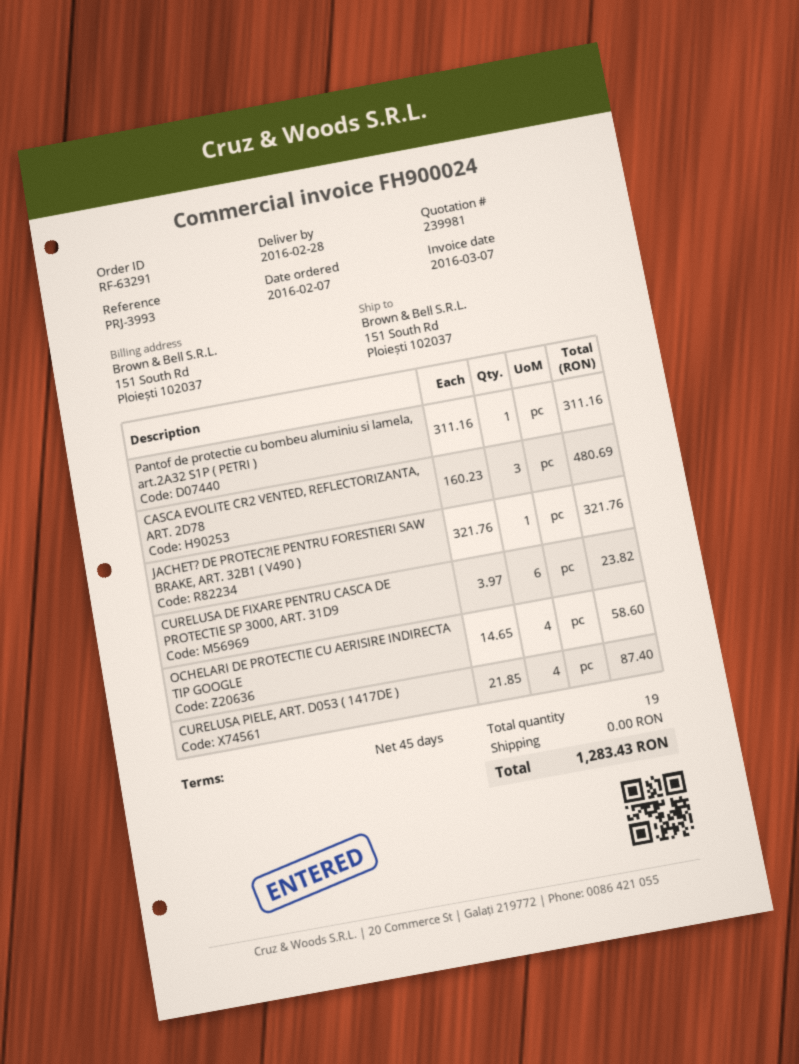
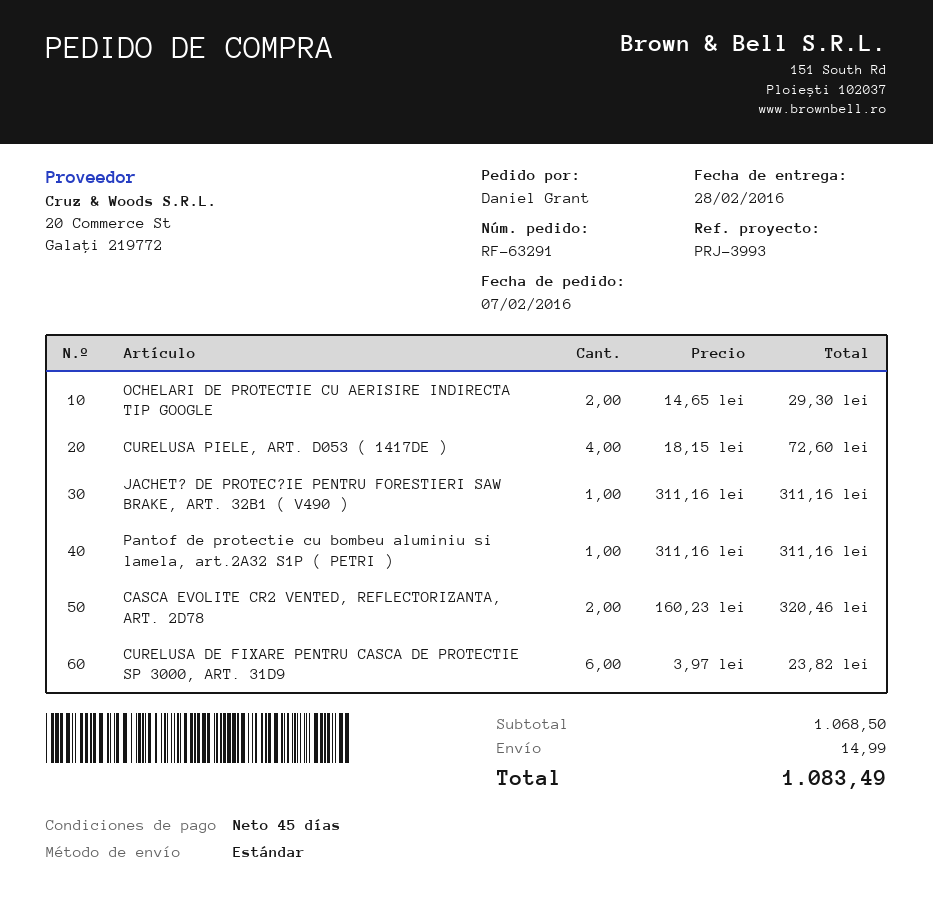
CASCA EVOLITE CR2 VENTED, REFLECTORIZANTA, ART. 2D78: 3 x 160.23 = 480.69 -> 2 x 160.23 = 320.46
JACHET? DE PROTEC?IE PENTRU FORESTIERI SAW BRAKE, ART. 32B1 ( V490 ): 1 x 321.76 = 321.76 -> 1 x 311.16 = 311.16
OCHELARI DE PROTECTIE CU AERISIRE INDIRECTA TIP GOOGLE: 4 x 14.65 = 58.60 -> 2 x 14.65 = 29.30
CURELUSA PIELE, ART. D053 ( 1417DE ): 4 x 21.85 = 87.40 -> 4 x 18.15 = 72.60
shipping: 0.00 -> 14.99
total: 1283.43 -> 1083.49

